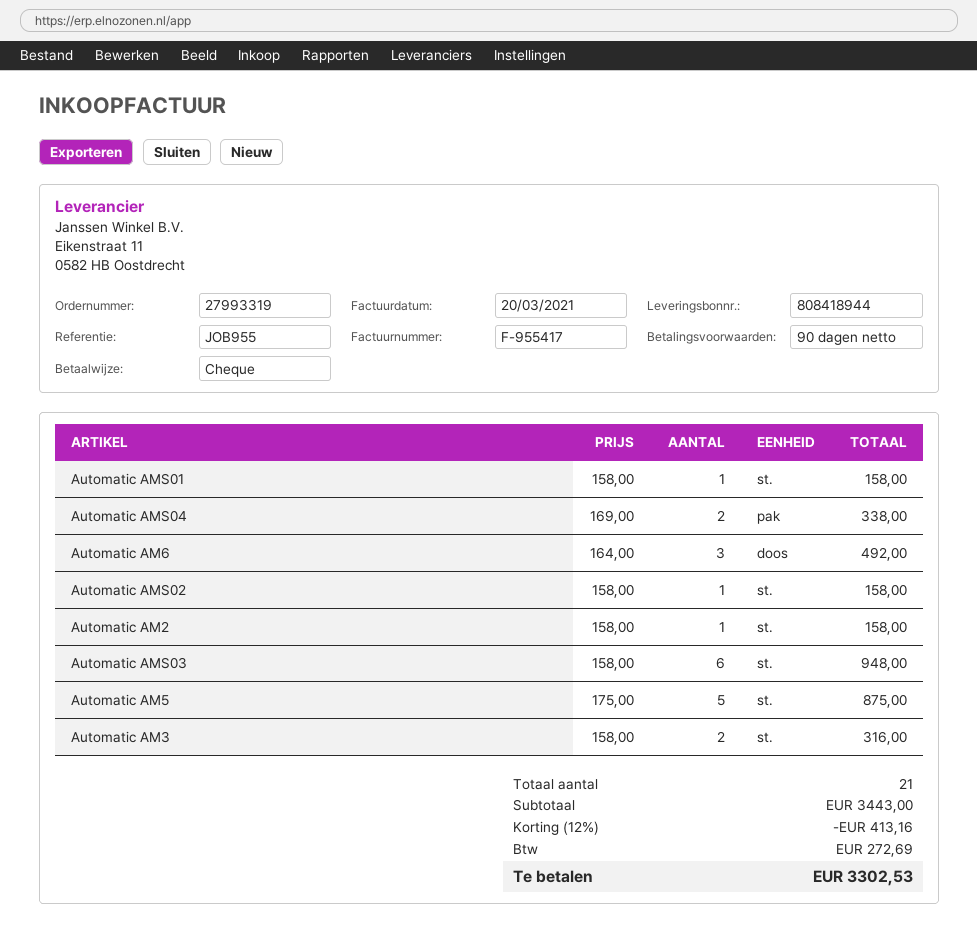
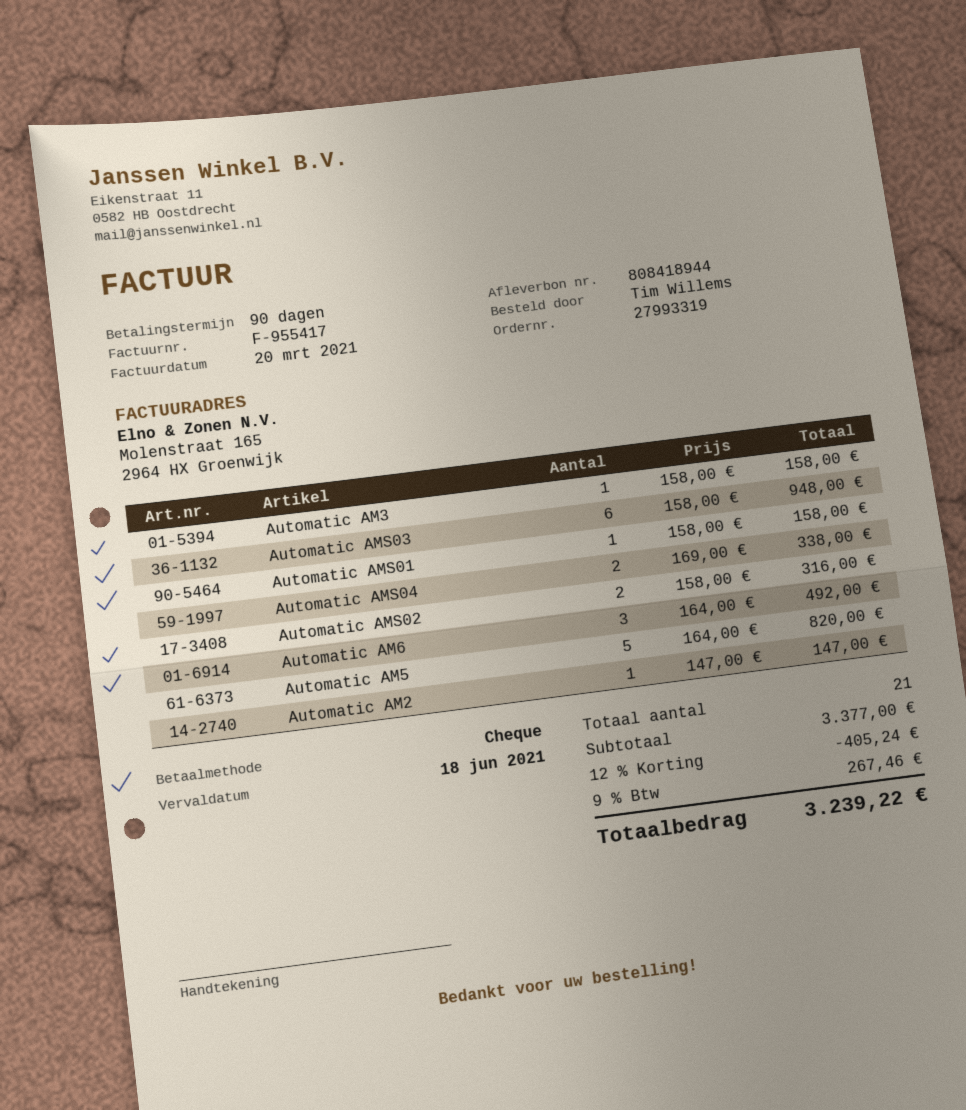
Automatic AMS02: 1 x 158.00 = 158.00 -> 2 x 158.00 = 316.00
Automatic AM2: 1 x 158.00 = 158.00 -> 1 x 147.00 = 147.00
Automatic AM5: 5 x 175.00 = 875.00 -> 5 x 164.00 = 820.00
Automatic AM3: 2 x 158.00 = 316.00 -> 1 x 158.00 = 158.00
subtotal: 3443.00 -> 3377.00
discount: 12% = 413.16 -> 12% = 405.24
tax: 272.69 -> 267.46
total: 3302.53 -> 3239.22

